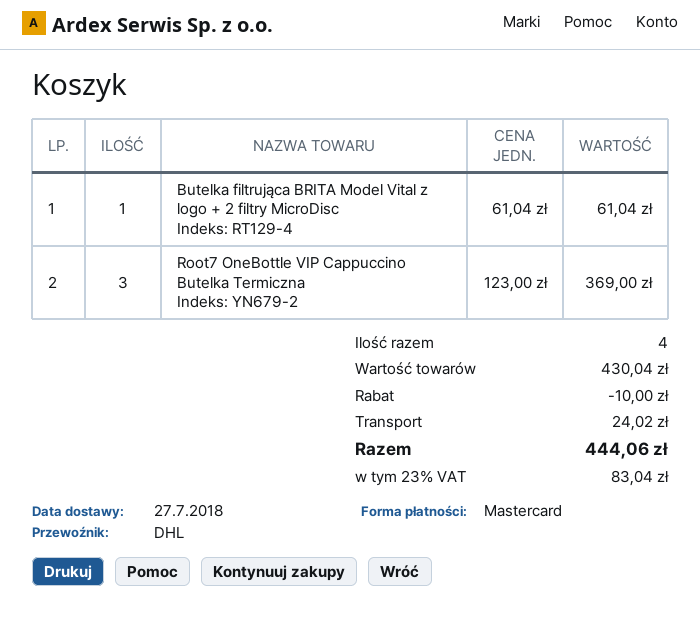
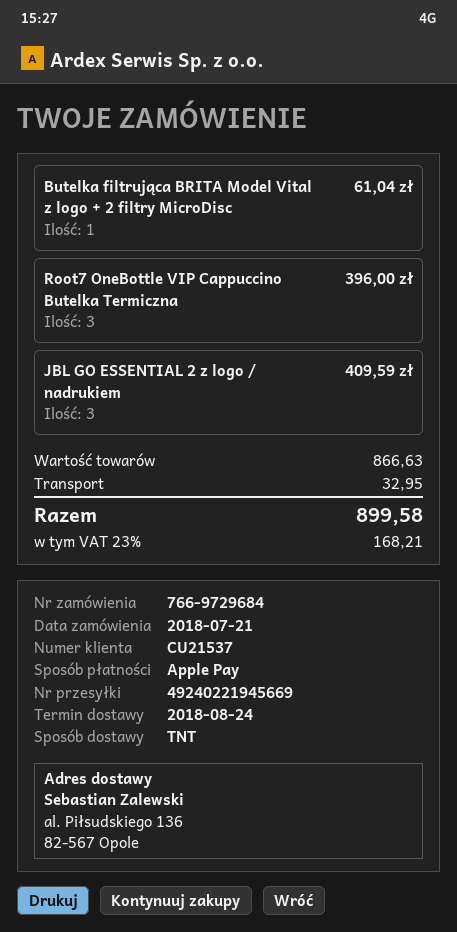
delivery date: 2018-07-27 -> 2018-08-24
payment method: Mastercard -> Apple Pay
shipping method: DHL -> TNT
Root7 OneBottle VIP Cappuccino Butelka Termiczna: 3 for 369.00 -> 3 for 396.00
JBL GO ESSENTIAL 2 z logo / nadrukiem: none -> 3 for 409.59
subtotal: 430.04 -> 866.63
discount: 10.00 -> none
shipping: 24.02 -> 32.95
tax: 23% = 83.04 -> 23% = 168.21
total: 444.06 -> 899.58

